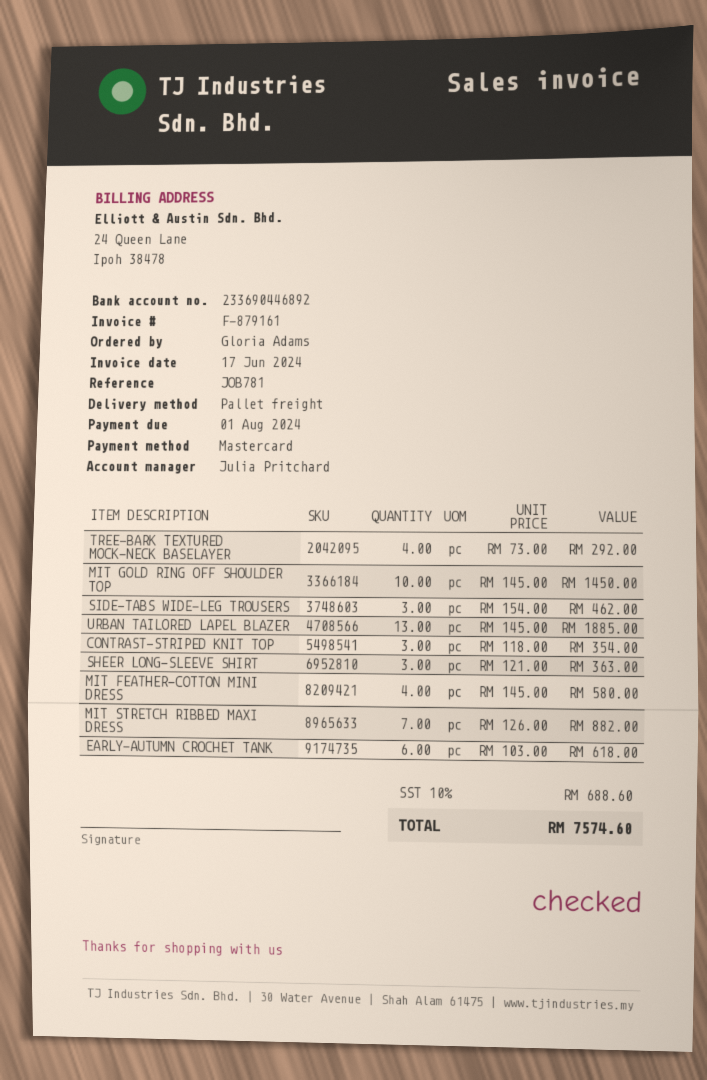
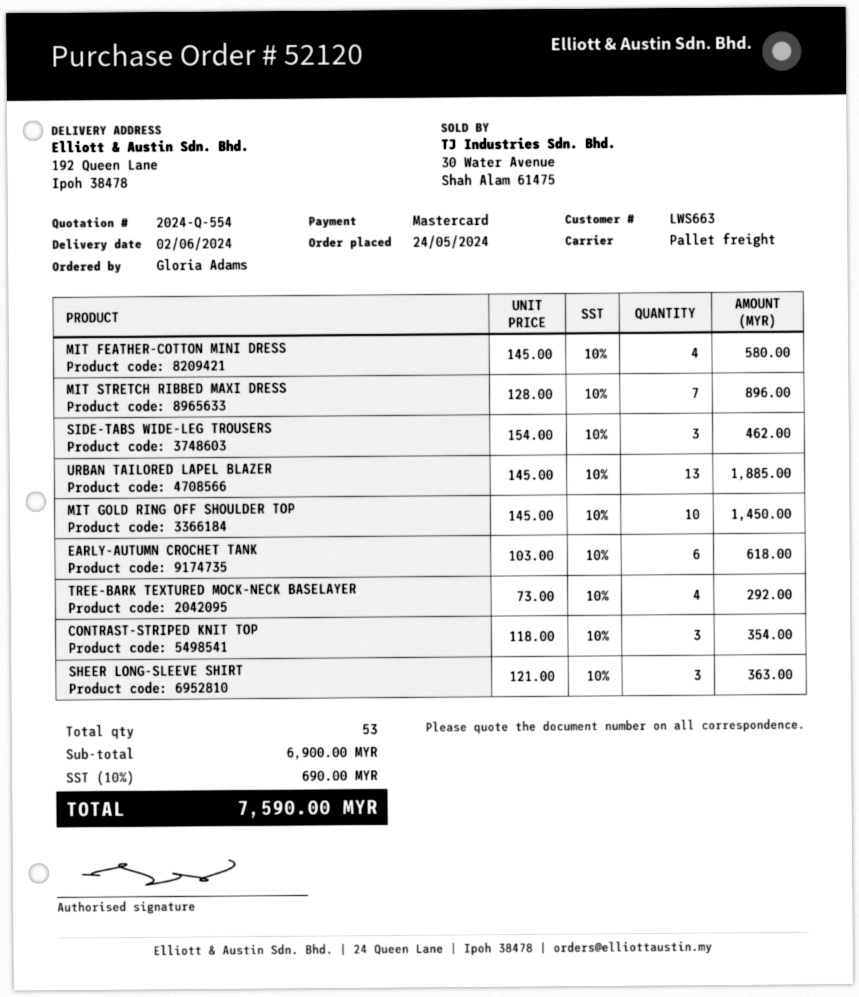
MIT STRETCH RIBBED MAXI DRESS: 7 x 126.00 = 882.00 -> 7 x 128.00 = 896.00
tax: 10% = 688.60 -> 10% = 690.00
total: 7574.60 -> 7590.00

